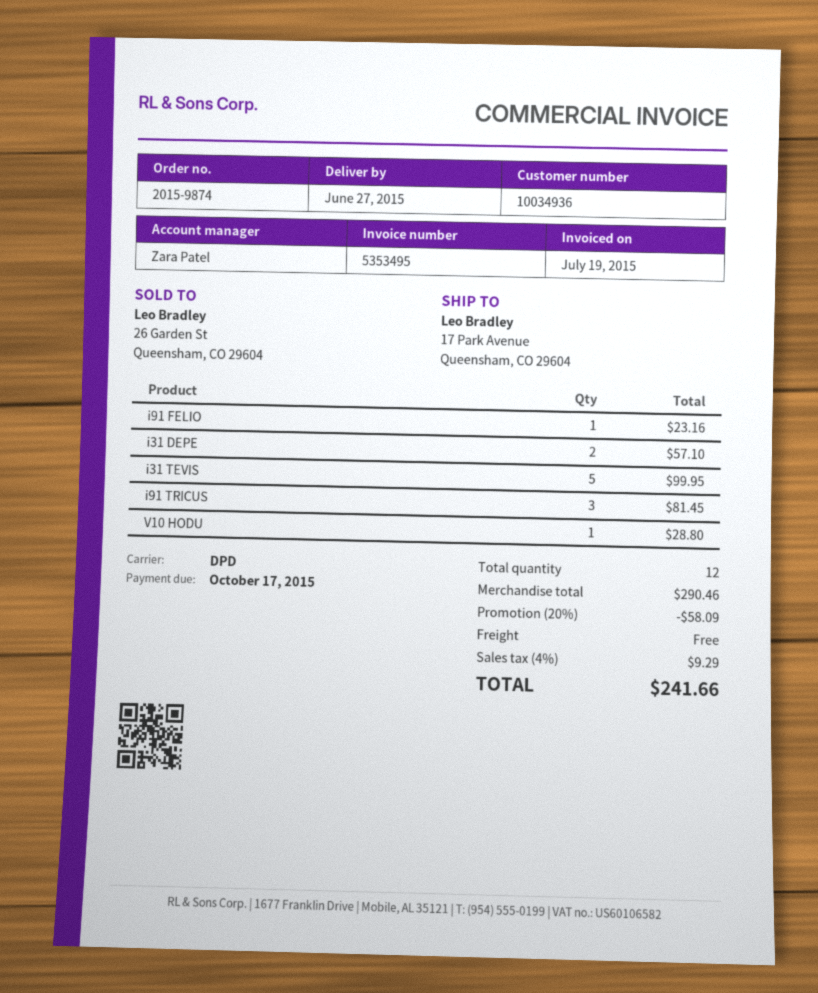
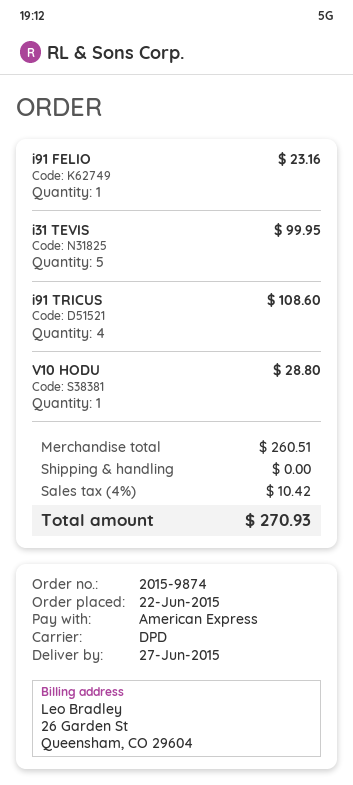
i31 DEPE: 2 for 57.10 -> none
i91 TRICUS: 3 for 81.45 -> 4 for 108.60
subtotal: 290.46 -> 260.51
discount: 20% = 58.09 -> none
tax: 4% = 9.29 -> 4% = 10.42
total: 241.66 -> 270.93

